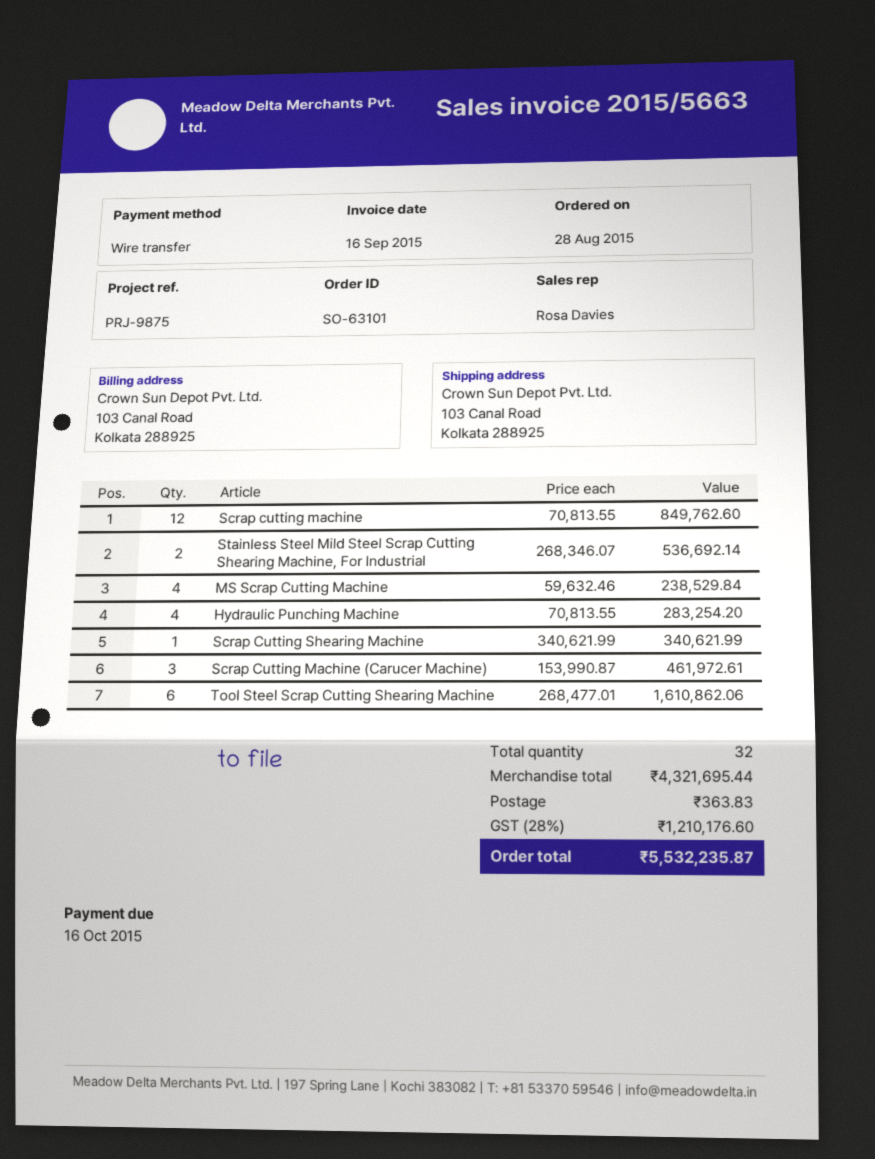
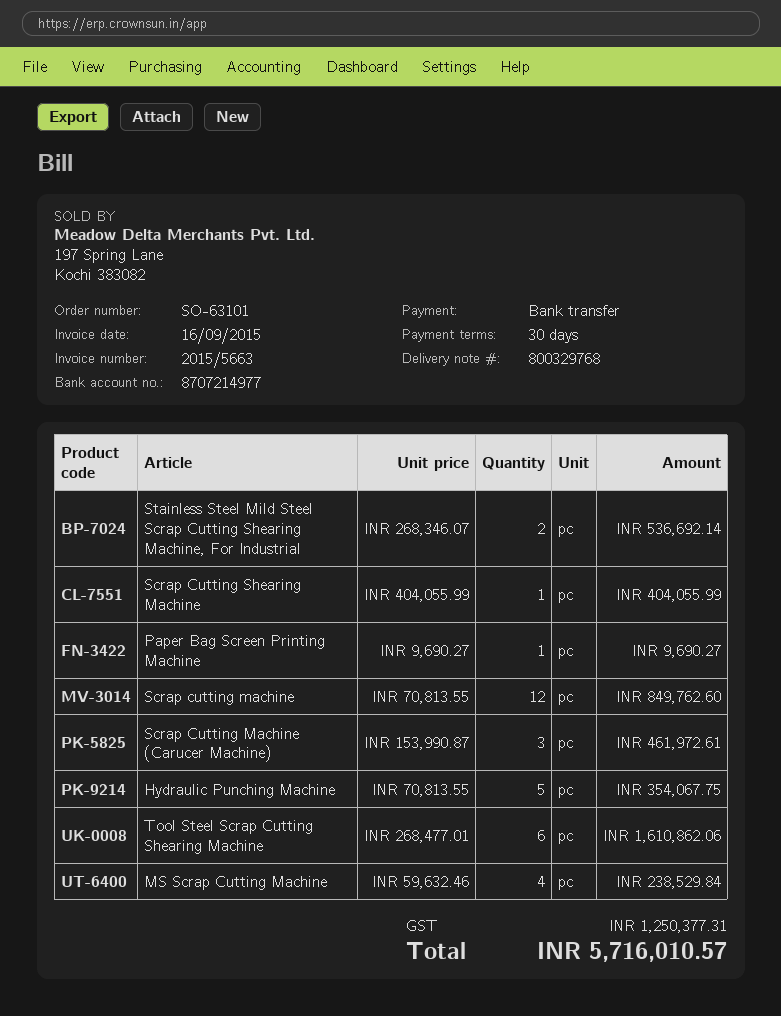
Hydraulic Punching Machine: 4 x 70813.55 = 283254.20 -> 5 x 70813.55 = 354067.75
Scrap Cutting Shearing Machine: 1 x 340621.99 = 340621.99 -> 1 x 404055.99 = 404055.99
Paper Bag Screen Printing Machine: none -> 1 x 9690.27 = 9690.27
shipping: 363.83 -> none
tax: 1210176.60 -> 1250377.31
total: 5532235.87 -> 5716010.57

